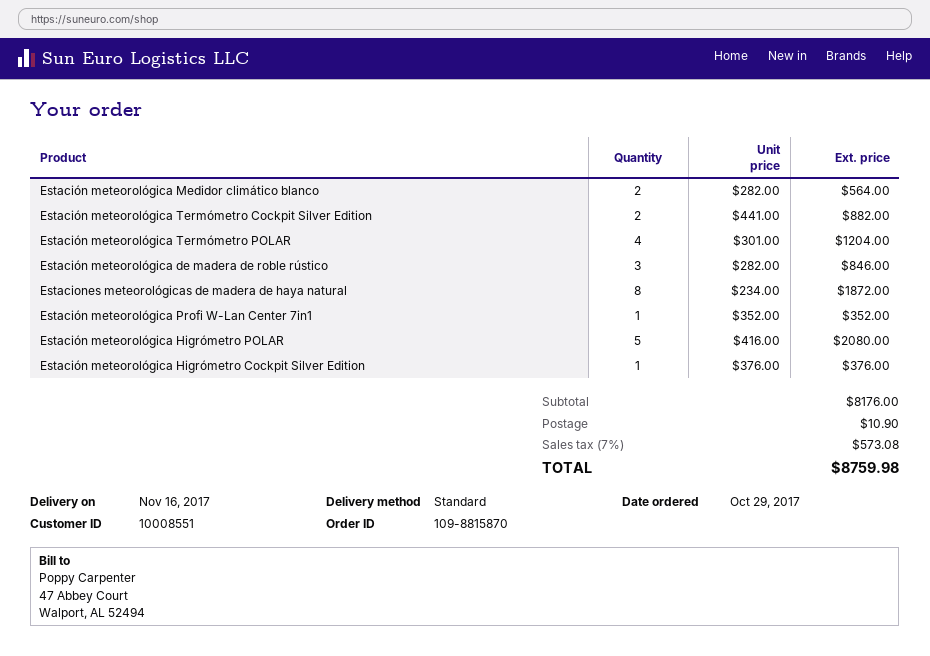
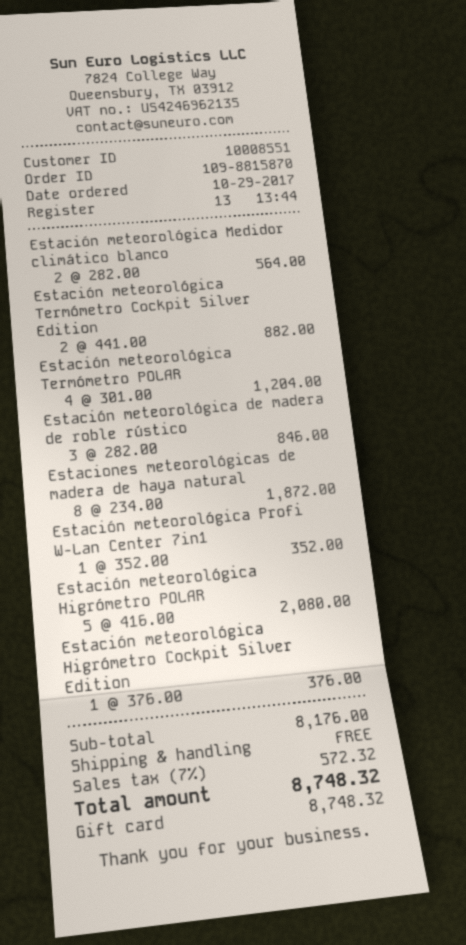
shipping: 10.90 -> 0.00
tax: 7% = 573.08 -> 7% = 572.32
total: 8759.98 -> 8748.32

